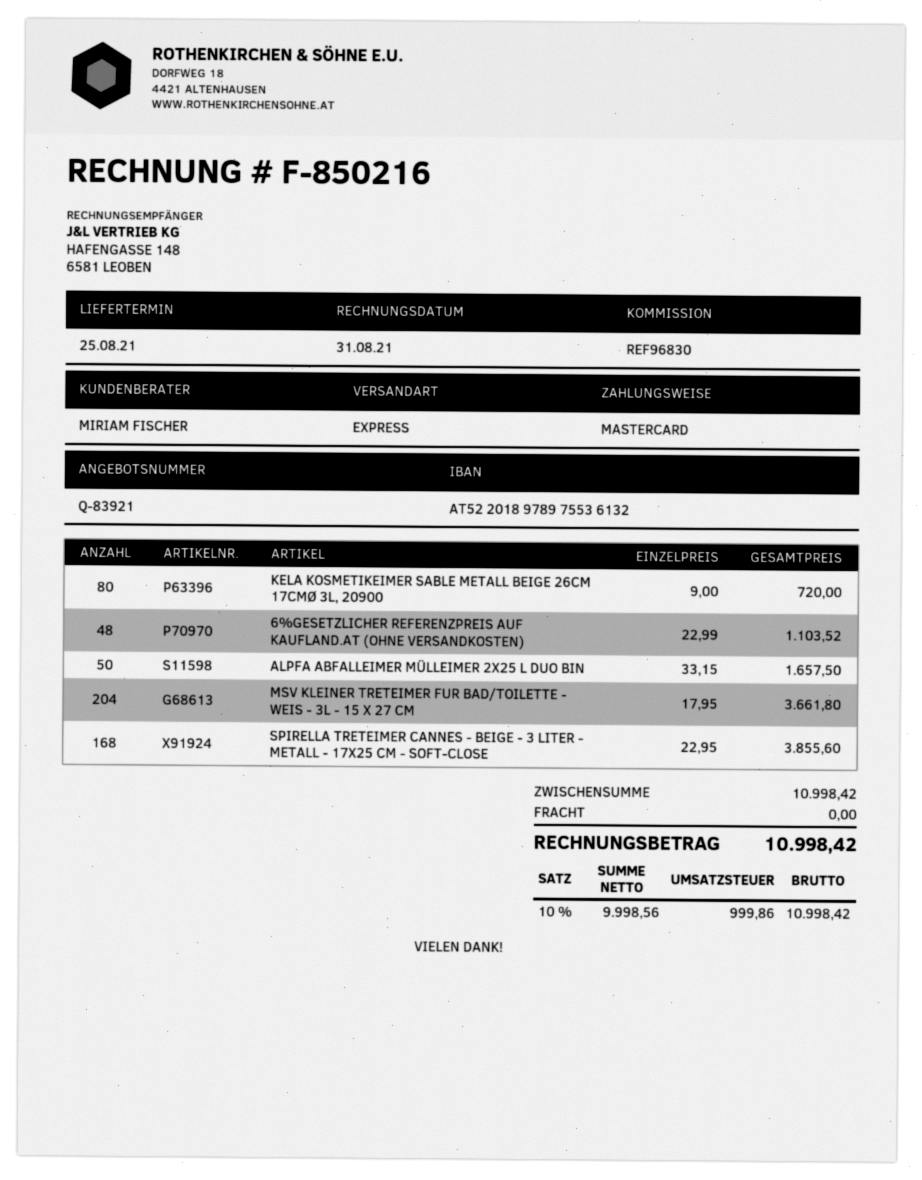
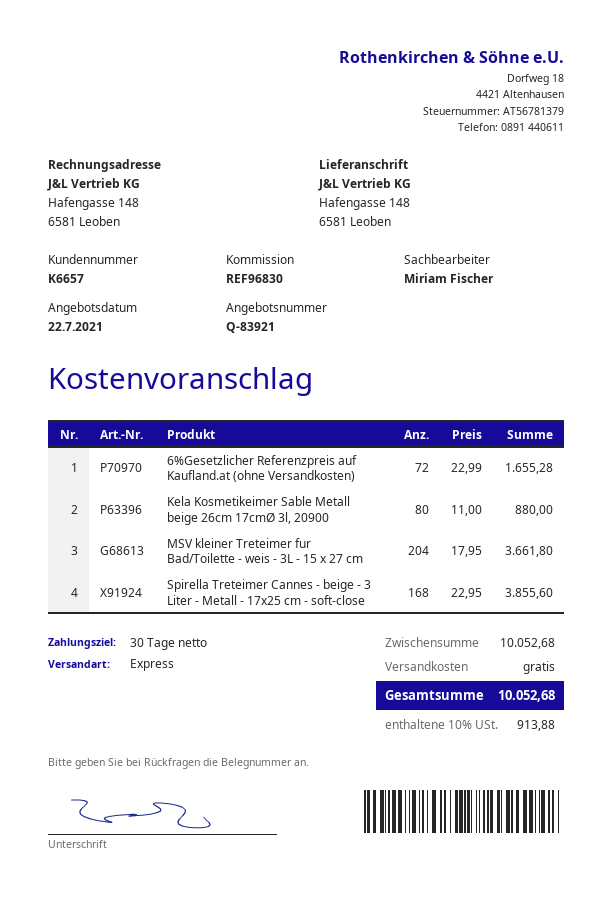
KELA KOSMETIKEIMER SABLE METALL BEIGE 26CM 17CMØ 3L, 20900: 80 x 9.00 = 720.00 -> 80 x 11.00 = 880.00
6%GESETZLICHER REFERENZPREIS AUF KAUFLAND.AT (OHNE VERSANDKOSTEN): 48 x 22.99 = 1103.52 -> 72 x 22.99 = 1655.28
ALPFA ABFALLEIMER MÜLLEIMER 2X25 L DUO BIN: 50 x 33.15 = 1657.50 -> none
subtotal: 10998.42 -> 10052.68
tax: 10% = 999.86 -> 10% = 913.88
total: 10998.42 -> 10052.68

